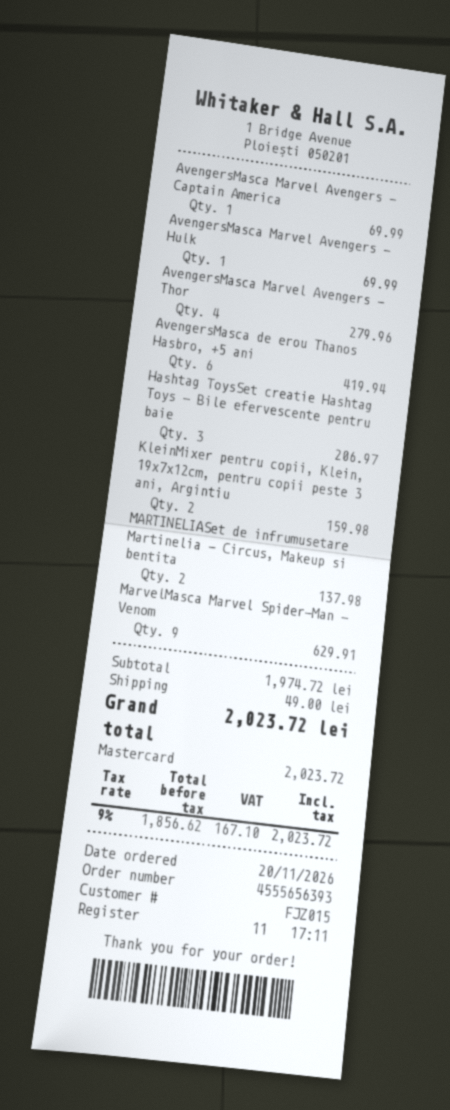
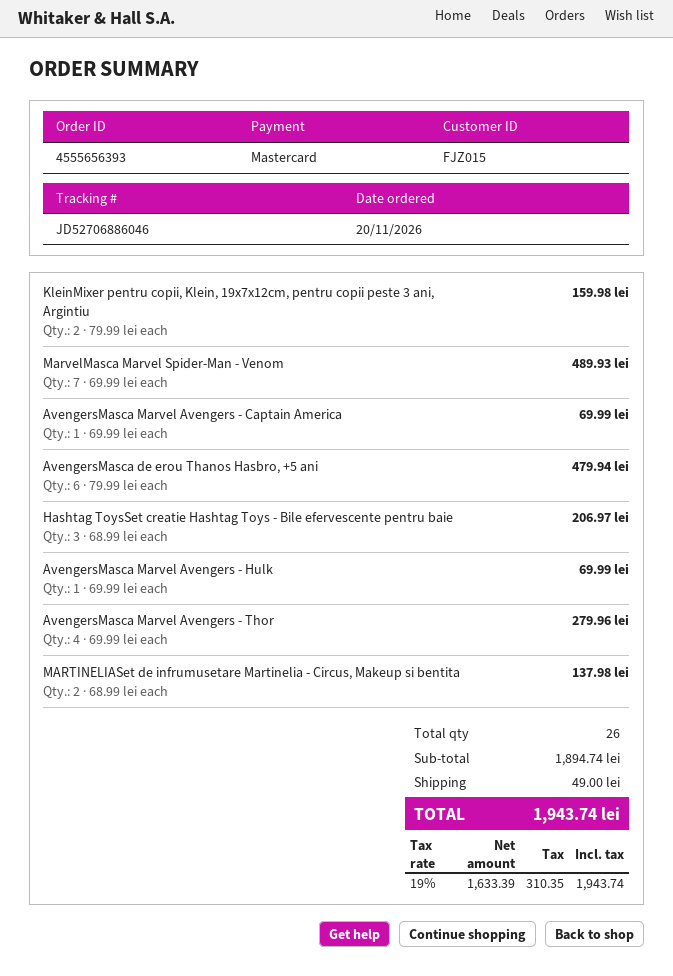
AvengersMasca de erou Thanos Hasbro, +5 ani: 6 for 419.94 -> 6 for 479.94
MarvelMasca Marvel Spider-Man - Venom: 9 for 629.91 -> 7 for 489.93
subtotal: 1974.72 -> 1894.74
net: 1856.62 -> 1633.39
tax: 9% = 167.10 -> 19% = 310.35
total: 2023.72 -> 1943.74

